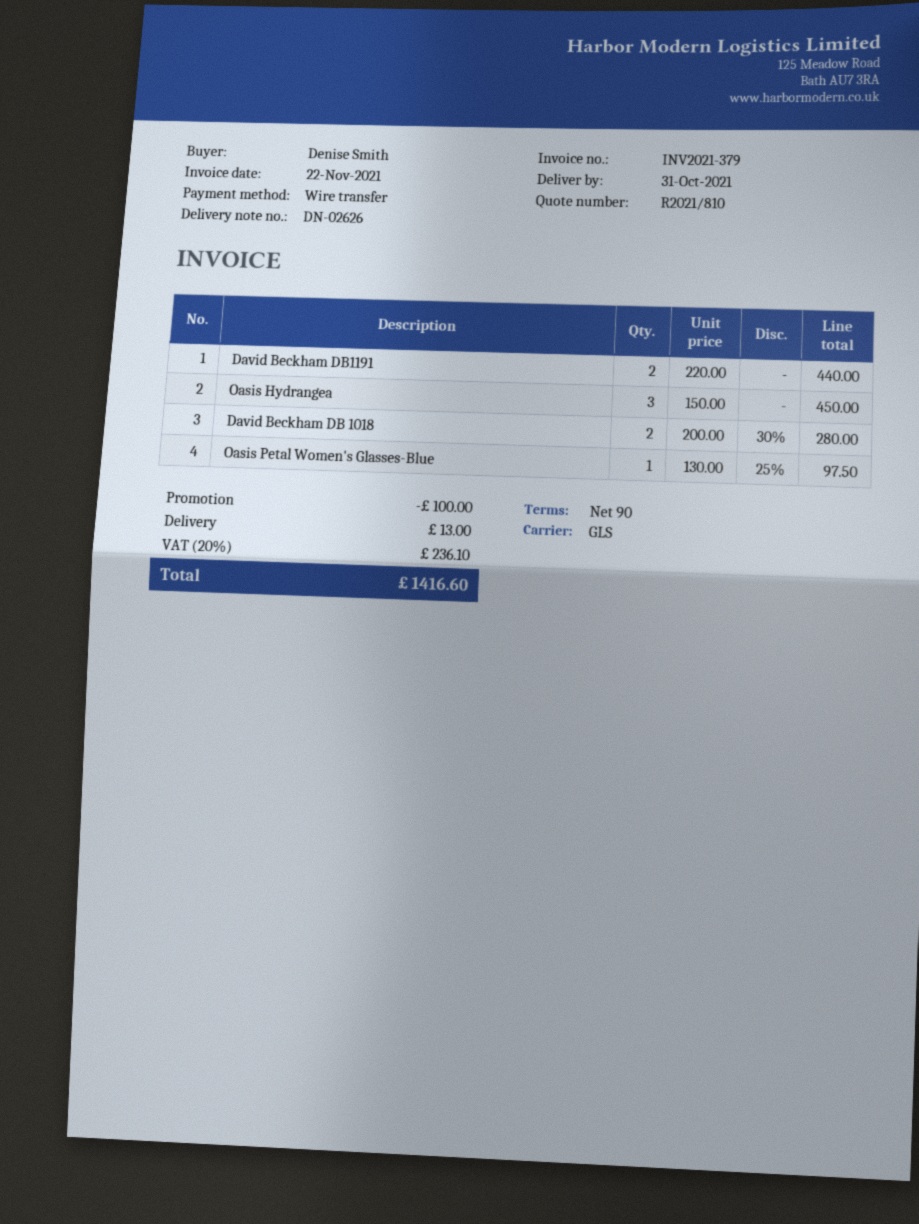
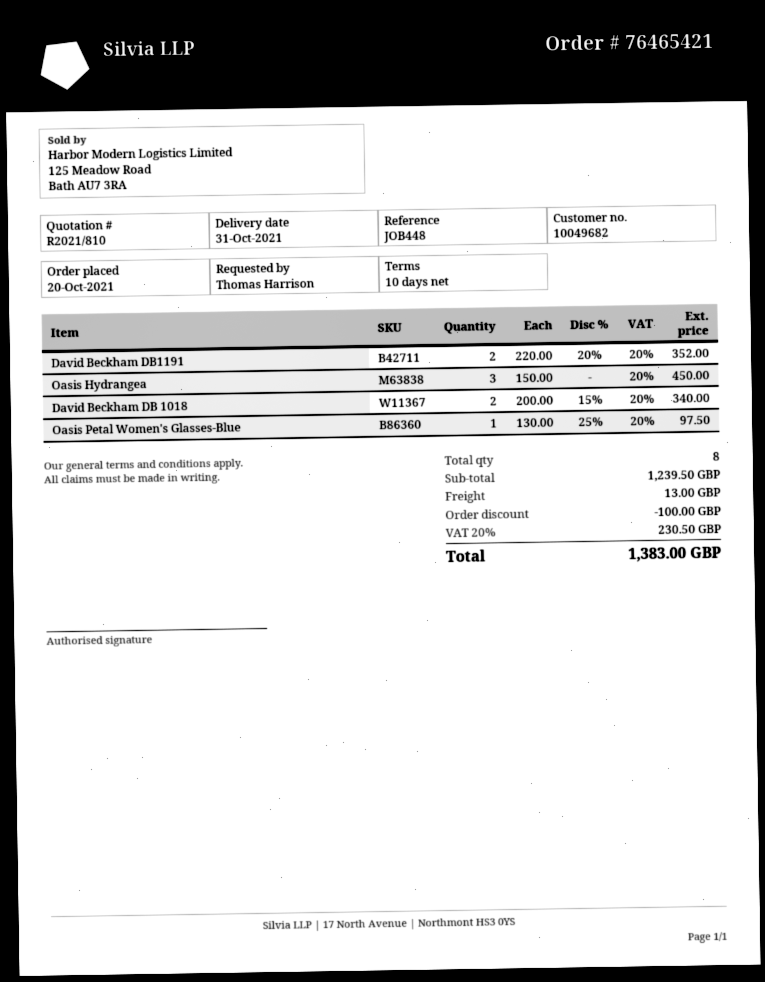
payment terms: 90 days -> 10 days
ordered by: Denise Smith -> Thomas Harrison
David Beckham DB1191: 2 x 220.00 = 440.00 -> 2 x 220.00 - 20% = 352.00
David Beckham DB 1018: 2 x 200.00 - 30% = 280.00 -> 2 x 200.00 - 15% = 340.00
tax: 20% = 236.10 -> 20% = 230.50
total: 1416.60 -> 1383.00

